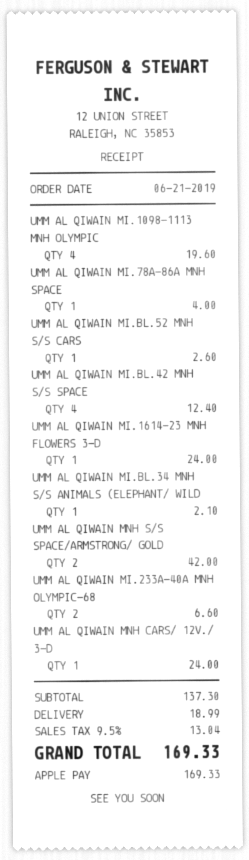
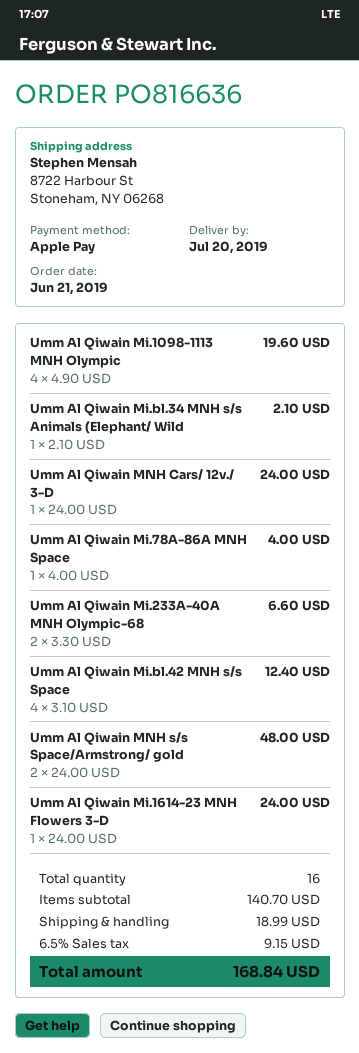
UMM AL QIWAIN MI.BL.52 MNH S/S CARS: 1 for 2.60 -> none
UMM AL QIWAIN MNH S/S SPACE/ARMSTRONG/ GOLD: 2 for 42.00 -> 2 for 48.00
subtotal: 137.30 -> 140.70
tax: 9.5% = 13.04 -> 6.5% = 9.15
total: 169.33 -> 168.84

